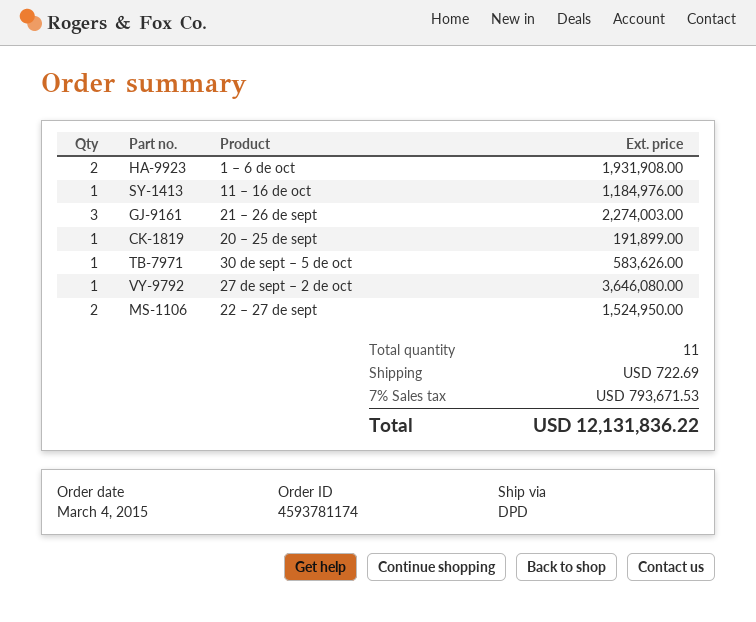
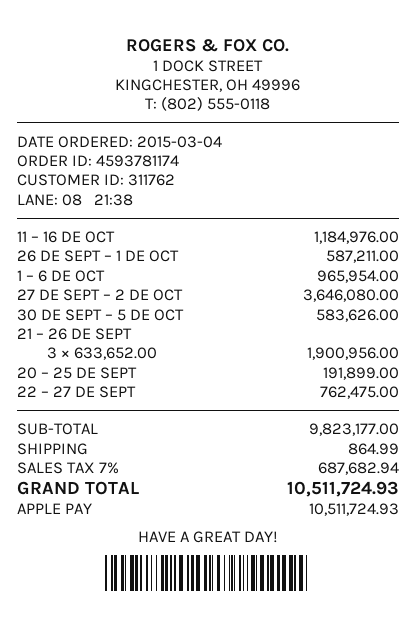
1 – 6 de oct: 2 for 1931908.00 -> 1 for 965954.00
21 – 26 de sept: 3 for 2274003.00 -> 3 for 1900956.00
22 – 27 de sept: 2 for 1524950.00 -> 1 for 762475.00
26 DE SEPT – 1 DE OCT: none -> 1 for 587211.00
shipping: 722.69 -> 864.99
tax: 7% = 793671.53 -> 7% = 687682.94
total: 12131836.22 -> 10511724.93

